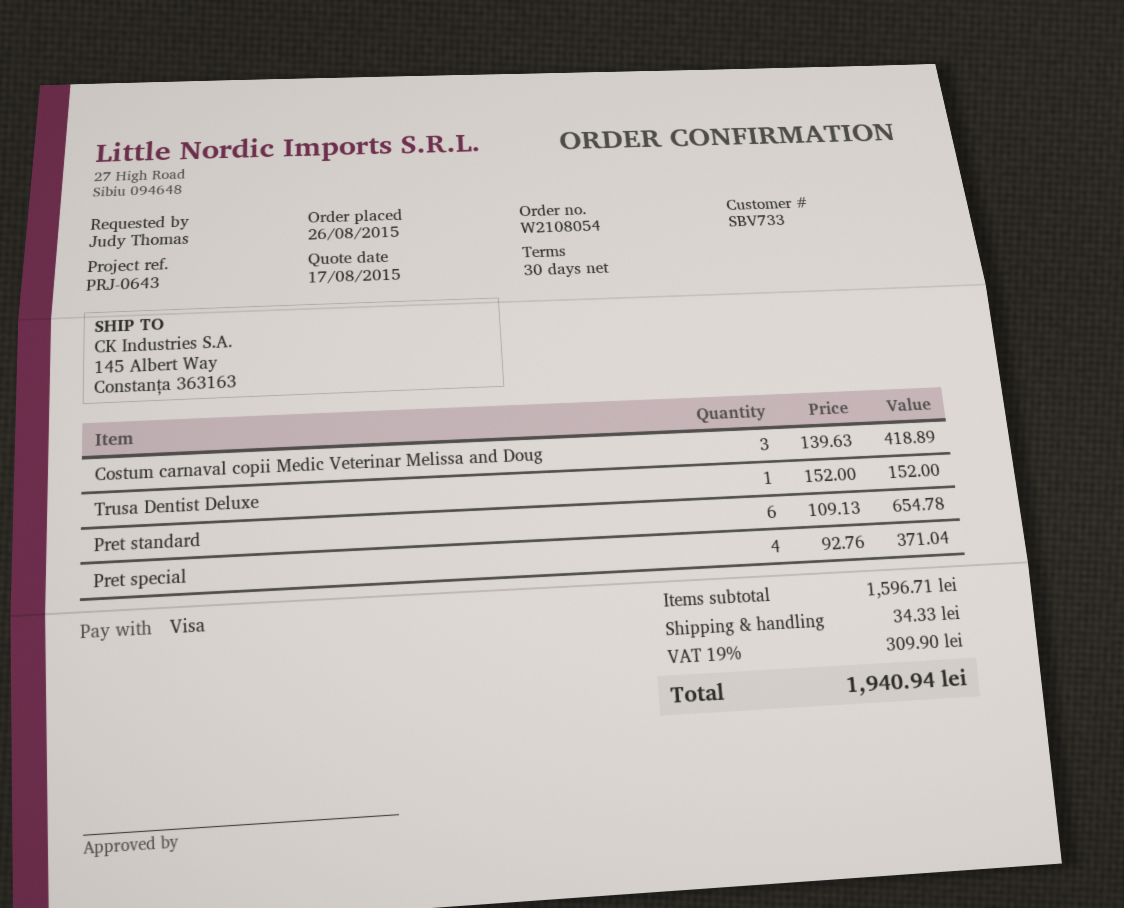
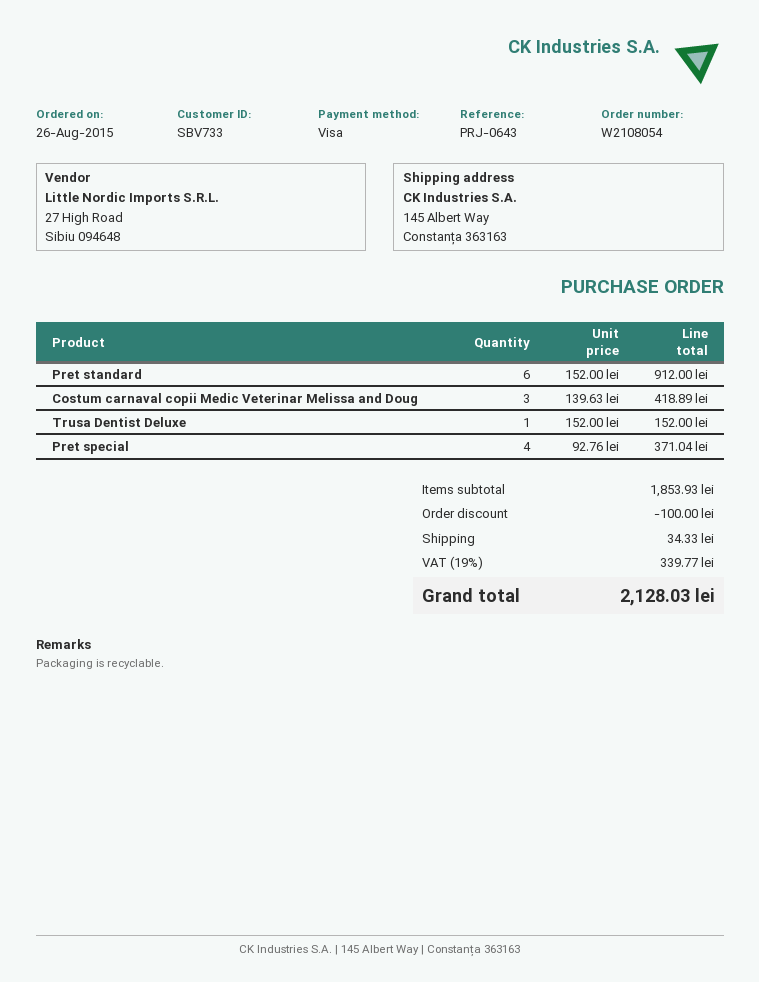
Pret standard: 6 x 109.13 = 654.78 -> 6 x 152.00 = 912.00
subtotal: 1596.71 -> 1853.93
discount: none -> 100.00
tax: 19% = 309.90 -> 19% = 339.77
total: 1940.94 -> 2128.03

